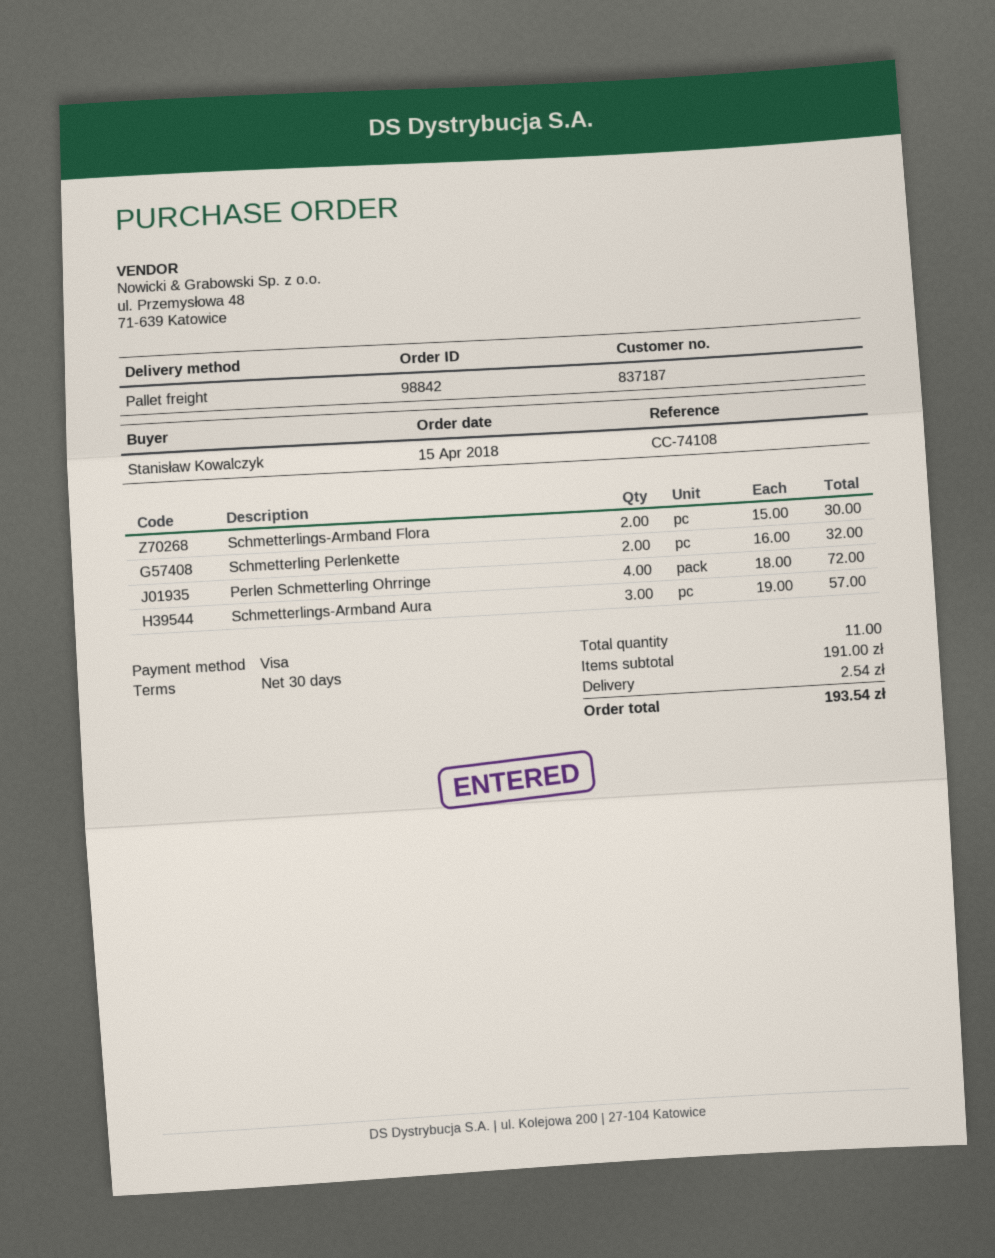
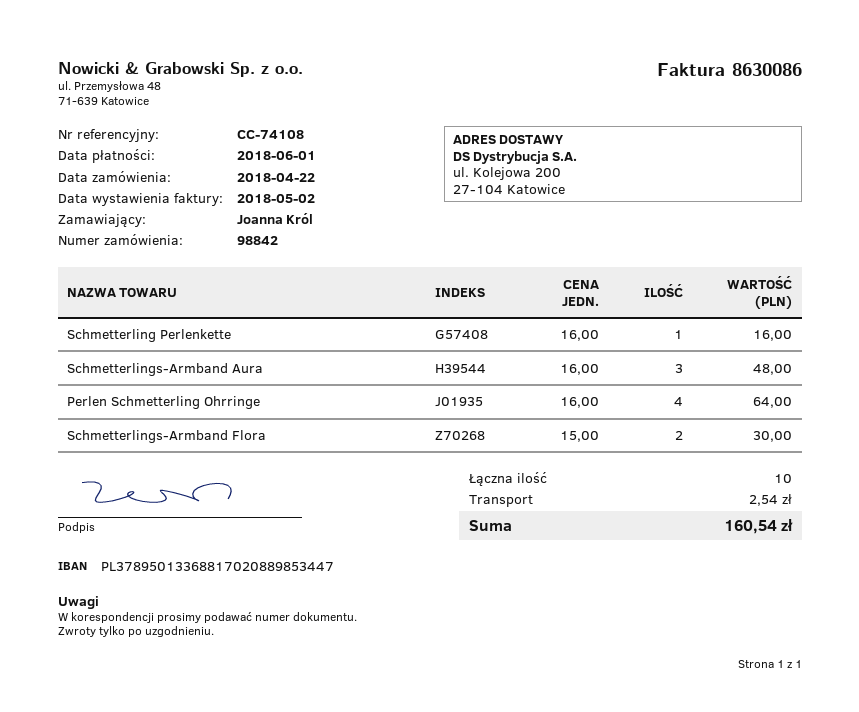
order date: 2018-04-15 -> 2018-04-22
ordered by: Stanisław Kowalczyk -> Joanna Król
Schmetterling Perlenkette: 2 x 16.00 = 32.00 -> 1 x 16.00 = 16.00
Perlen Schmetterling Ohrringe: 4 x 18.00 = 72.00 -> 4 x 16.00 = 64.00
Schmetterlings-Armband Aura: 3 x 19.00 = 57.00 -> 3 x 16.00 = 48.00
total quantity: 11 -> 10
total: 193.54 -> 160.54

